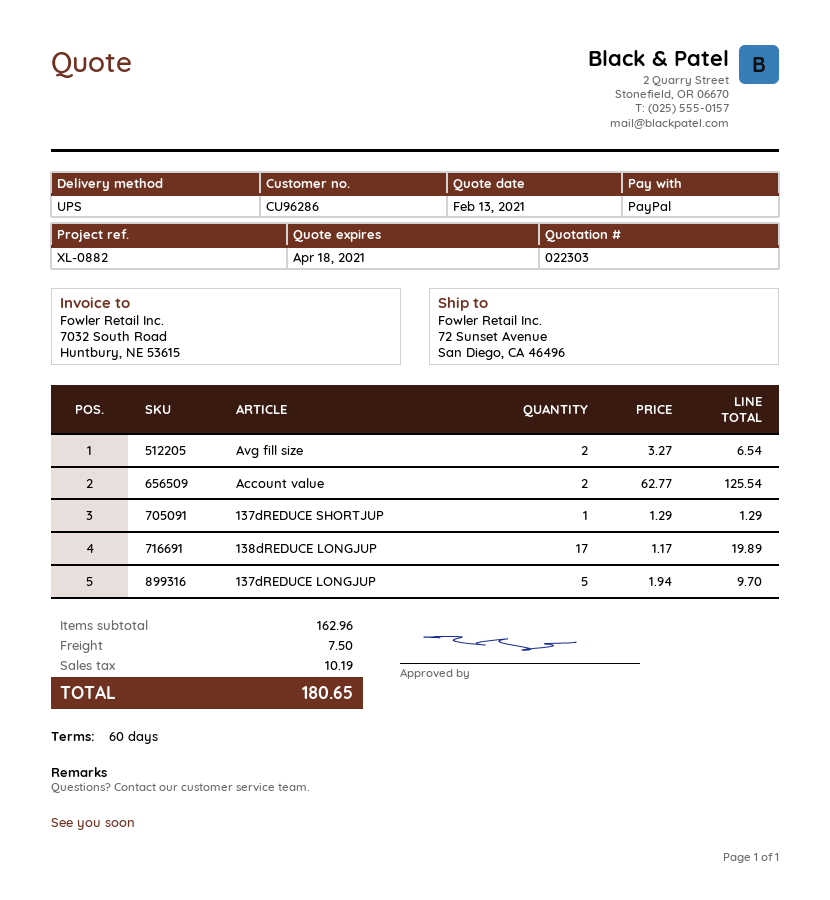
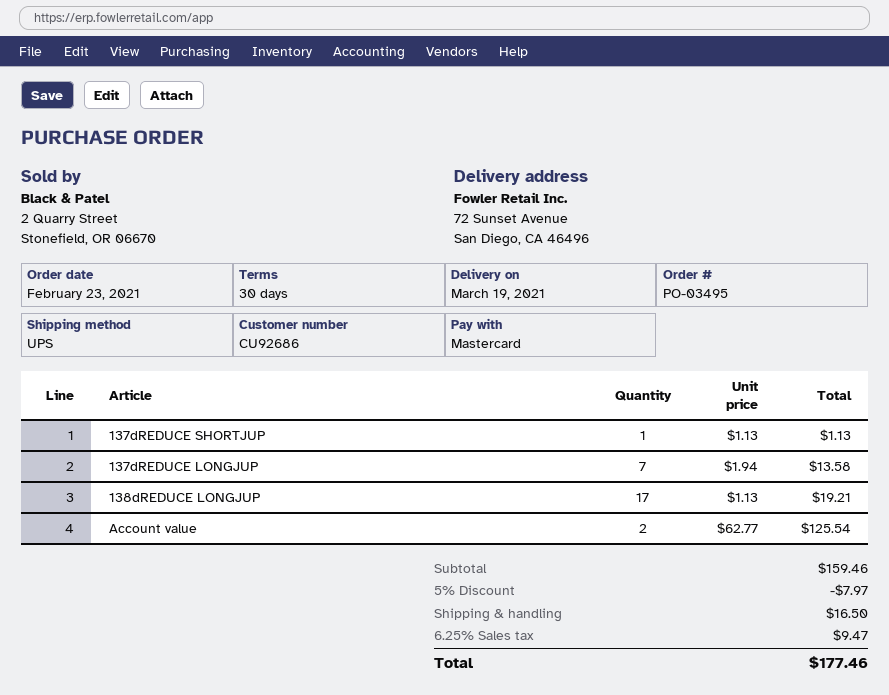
payment terms: 60 days -> 30 days
customer number: CU96286 -> CU92686
payment method: PayPal -> Mastercard
Avg fill size: 2 x 3.27 = 6.54 -> none
137dREDUCE SHORTJUP: 1 x 1.29 = 1.29 -> 1 x 1.13 = 1.13
138dREDUCE LONGJUP: 17 x 1.17 = 19.89 -> 17 x 1.13 = 19.21
137dREDUCE LONGJUP: 5 x 1.94 = 9.70 -> 7 x 1.94 = 13.58
subtotal: 162.96 -> 159.46
discount: none -> 5% = 7.97
shipping: 7.50 -> 16.50
tax: 10.19 -> 9.47
total: 180.65 -> 177.46

